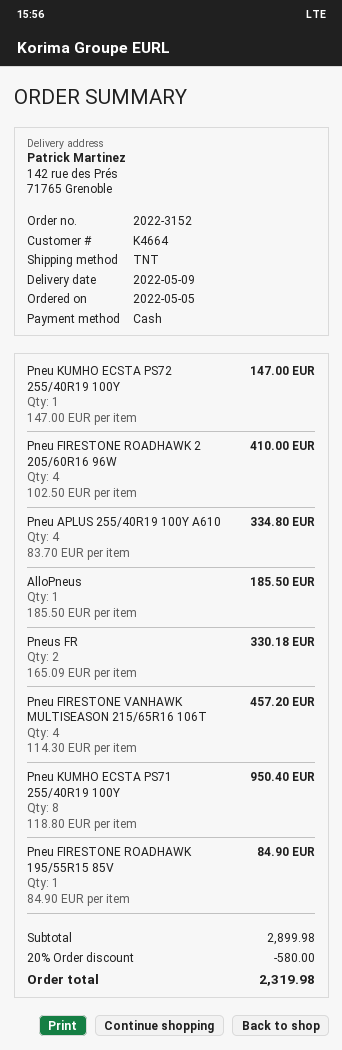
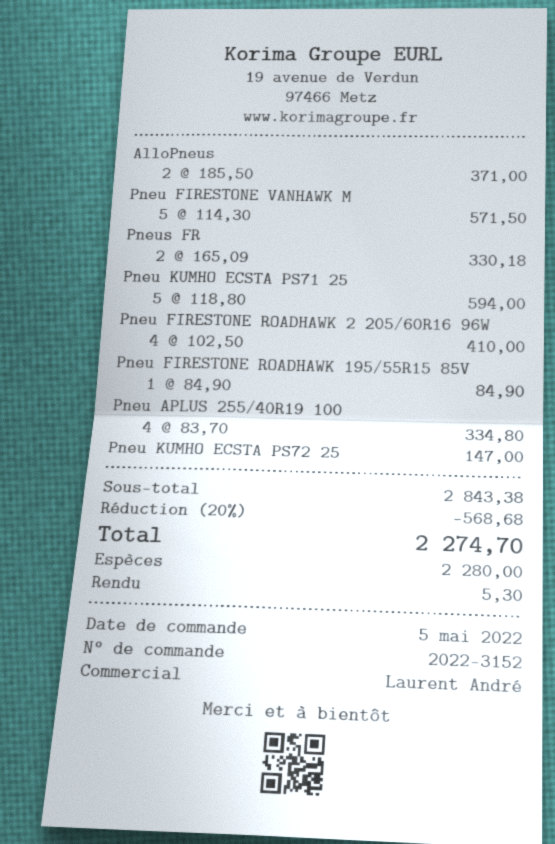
AlloPneus: 1 x 185.50 = 185.50 -> 2 x 185.50 = 371.00
Pneu FIRESTONE VANHAWK MULTISEASON 215/65R16 106T: 4 x 114.30 = 457.20 -> 5 x 114.30 = 571.50
Pneu KUMHO ECSTA PS71 255/40R19 100Y: 8 x 118.80 = 950.40 -> 5 x 118.80 = 594.00
subtotal: 2899.98 -> 2843.38
discount: 20% = 580.00 -> 20% = 568.68
total: 2319.98 -> 2274.70

